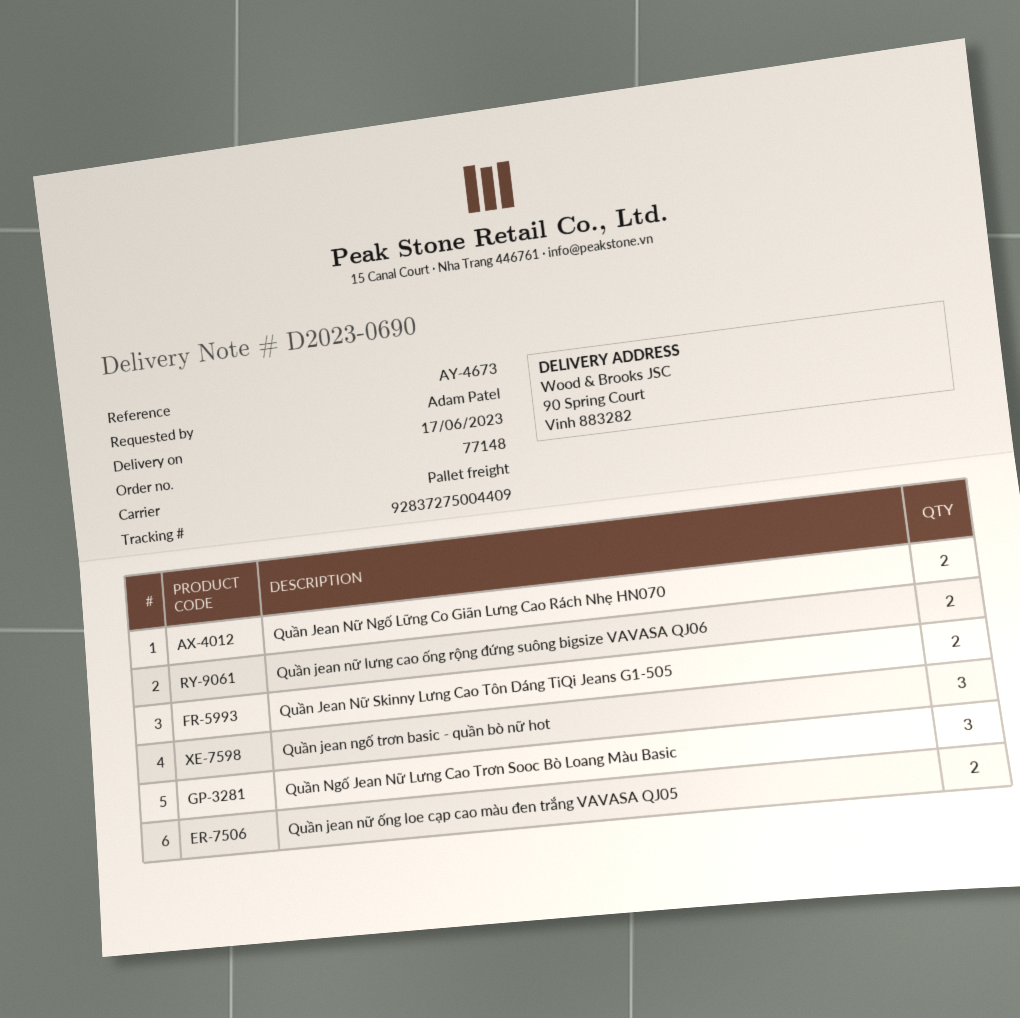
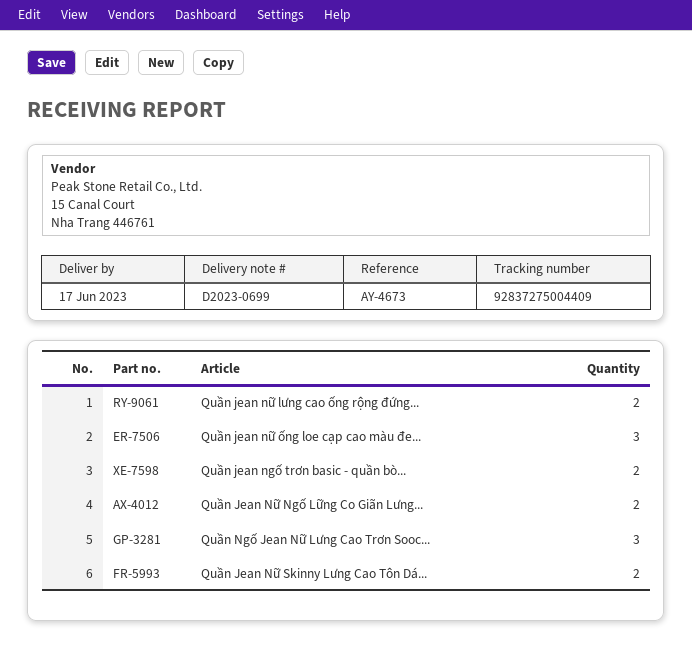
delivery note number: D2023-0690 -> D2023-0699
Quần jean ngố trơn basic - quần bò nữ hot: 3 -> 2
Quần jean nữ ống loe cạp cao màu đen trắng VAVASA QJ05: 2 -> 3

